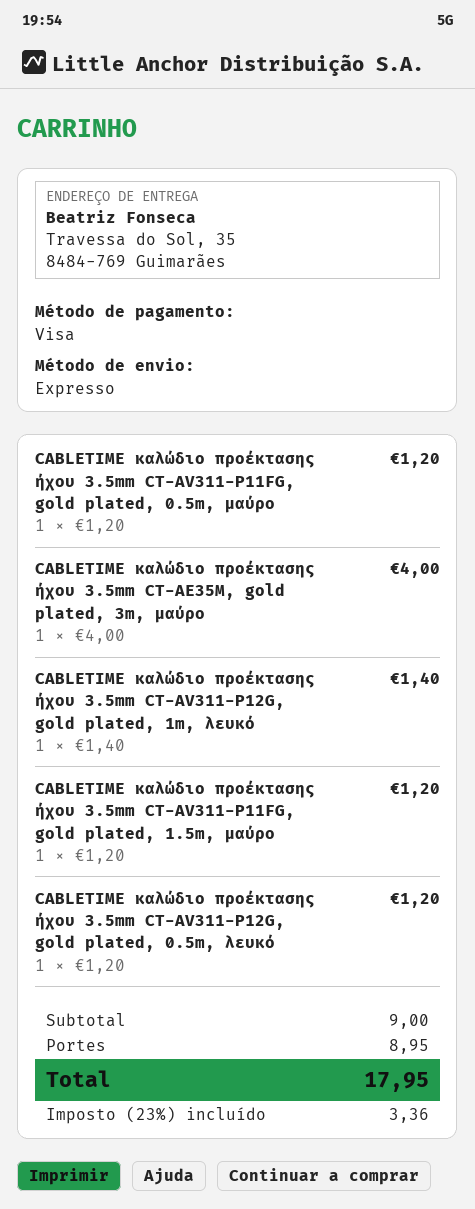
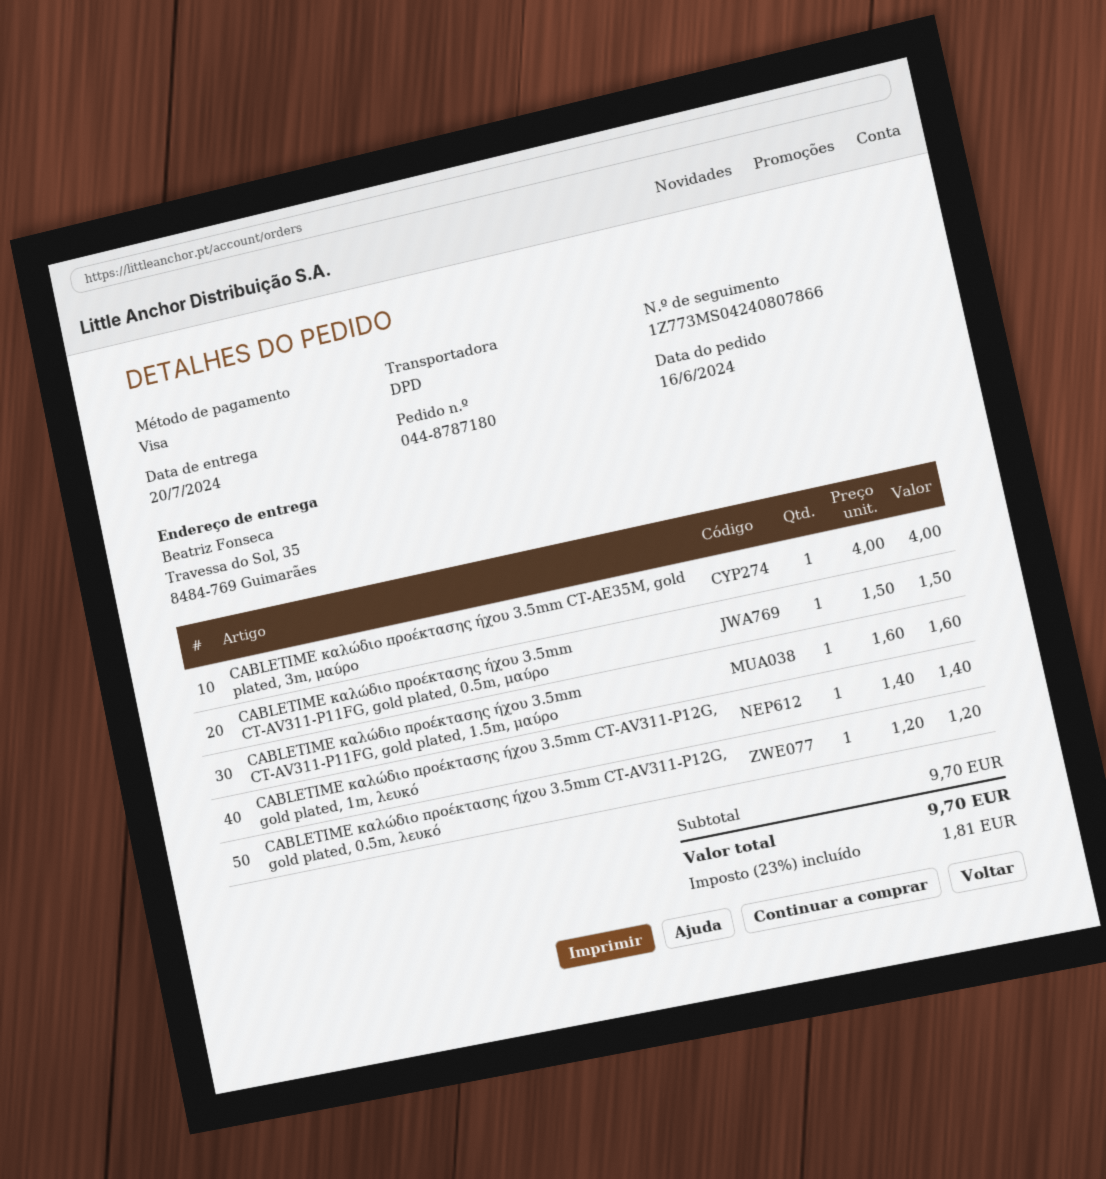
shipping method: express -> DPD
CABLETIME καλώδιο προέκτασης ήχου 3.5mm CT-AV311-P11FG, gold plated, 0.5m, μαύρο: 1 x 1.20 = 1.20 -> 1 x 1.50 = 1.50
CABLETIME καλώδιο προέκτασης ήχου 3.5mm CT-AV311-P11FG, gold plated, 1.5m, μαύρο: 1 x 1.20 = 1.20 -> 1 x 1.60 = 1.60
subtotal: 9.00 -> 9.70
shipping: 8.95 -> none
tax: 23% = 3.36 -> 23% = 1.81
total: 17.95 -> 9.70

